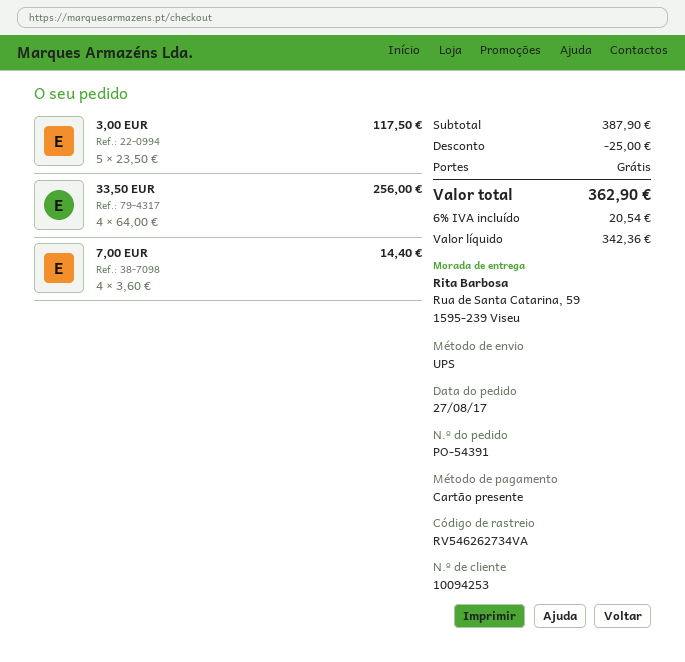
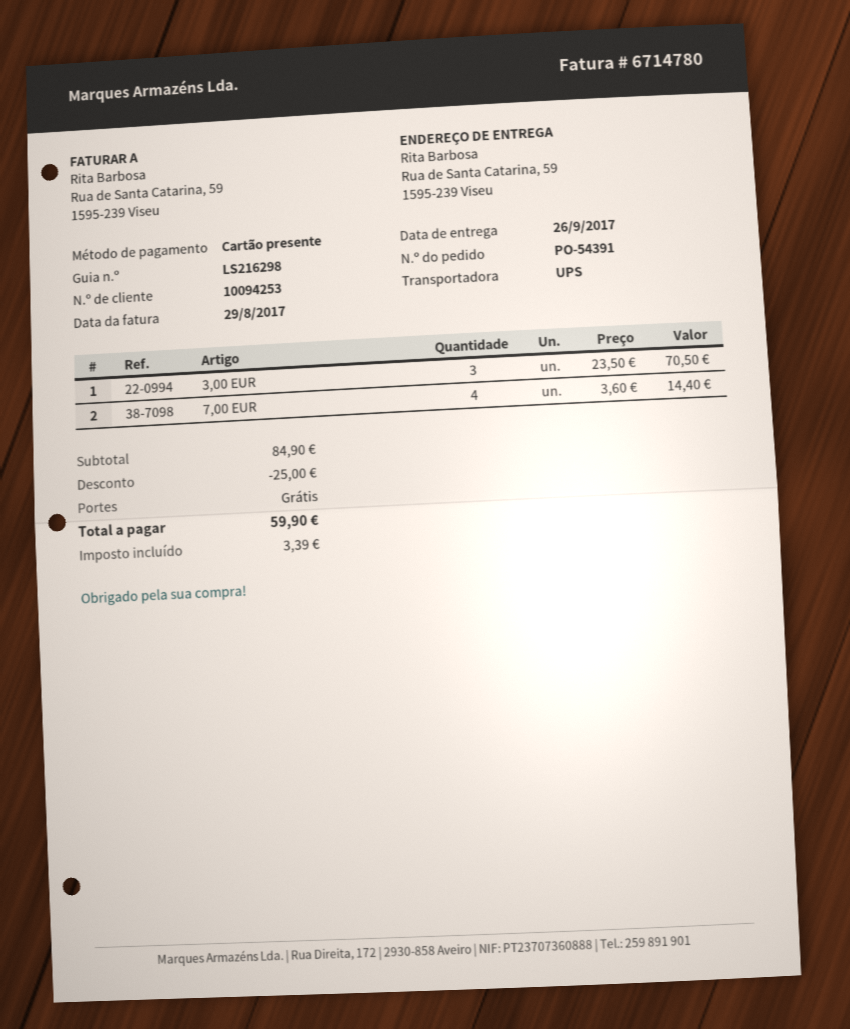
3,00 EUR: 5 x 23.50 = 117.50 -> 3 x 23.50 = 70.50
33,50 EUR: 4 x 64.00 = 256.00 -> none
subtotal: 387.90 -> 84.90
tax: 20.54 -> 3.39
total: 362.90 -> 59.90

